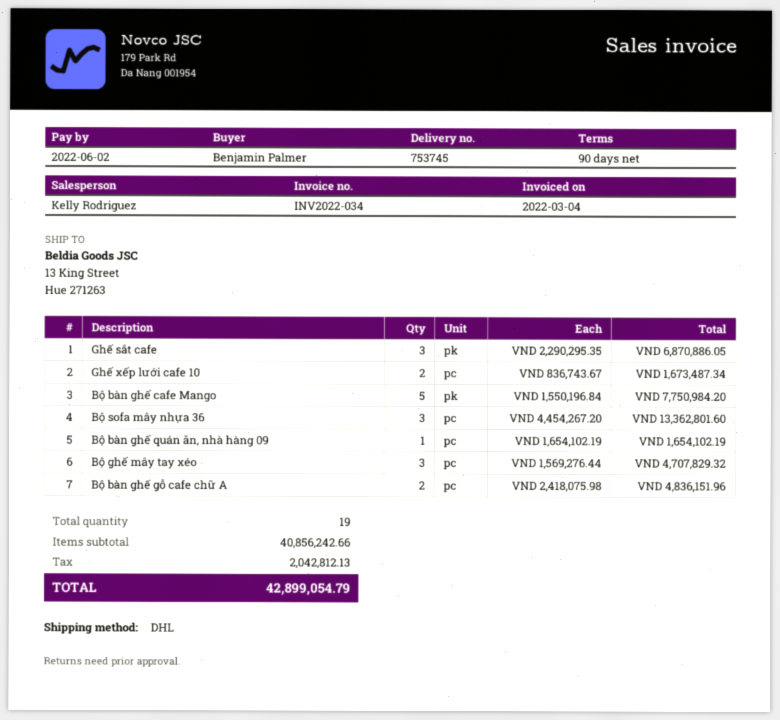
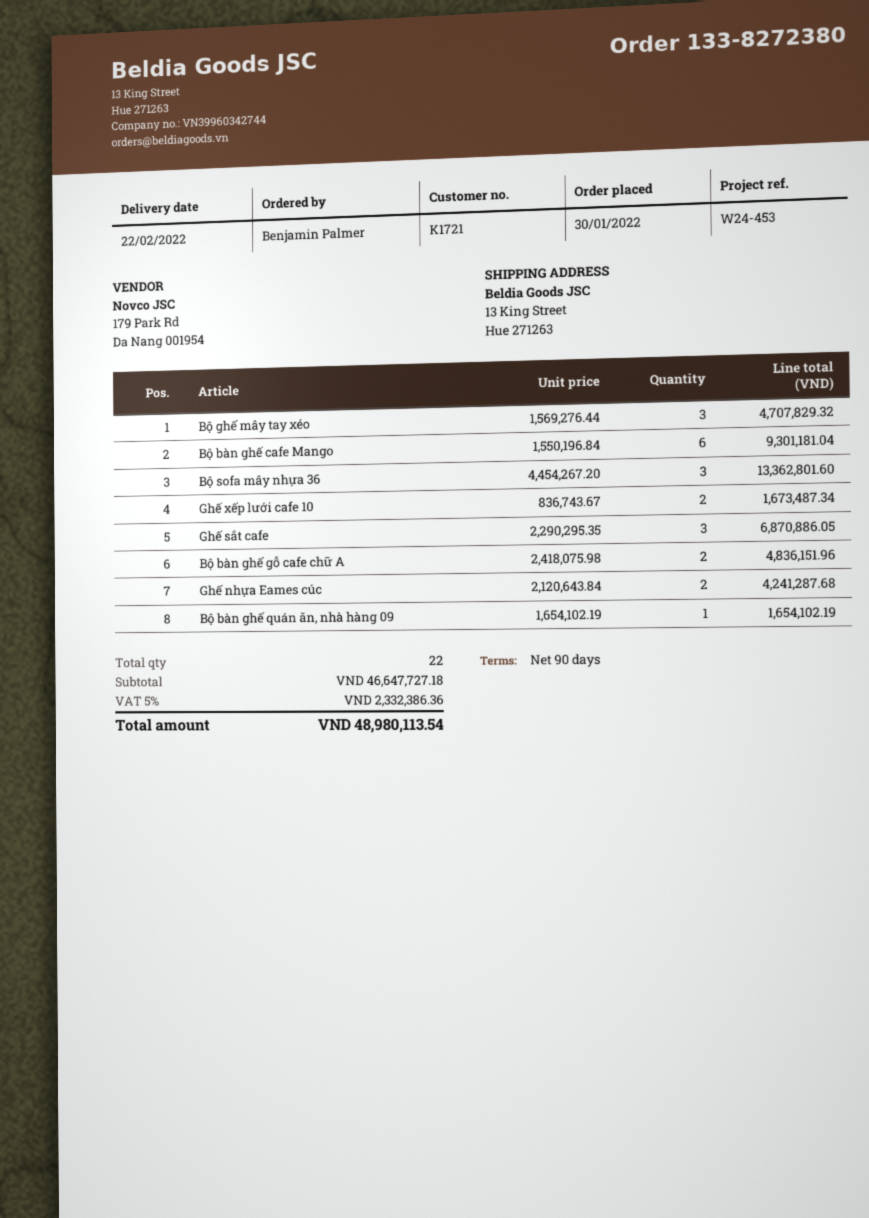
Bộ bàn ghế cafe Mango: 5 x 1550196.84 = 7750984.20 -> 6 x 1550196.84 = 9301181.04
Ghế nhựa Eames cúc: none -> 2 x 2120643.84 = 4241287.68
total quantity: 19 -> 22
subtotal: 40856242.66 -> 46647727.18
tax: 2042812.13 -> 2332386.36
total: 42899054.79 -> 48980113.54

